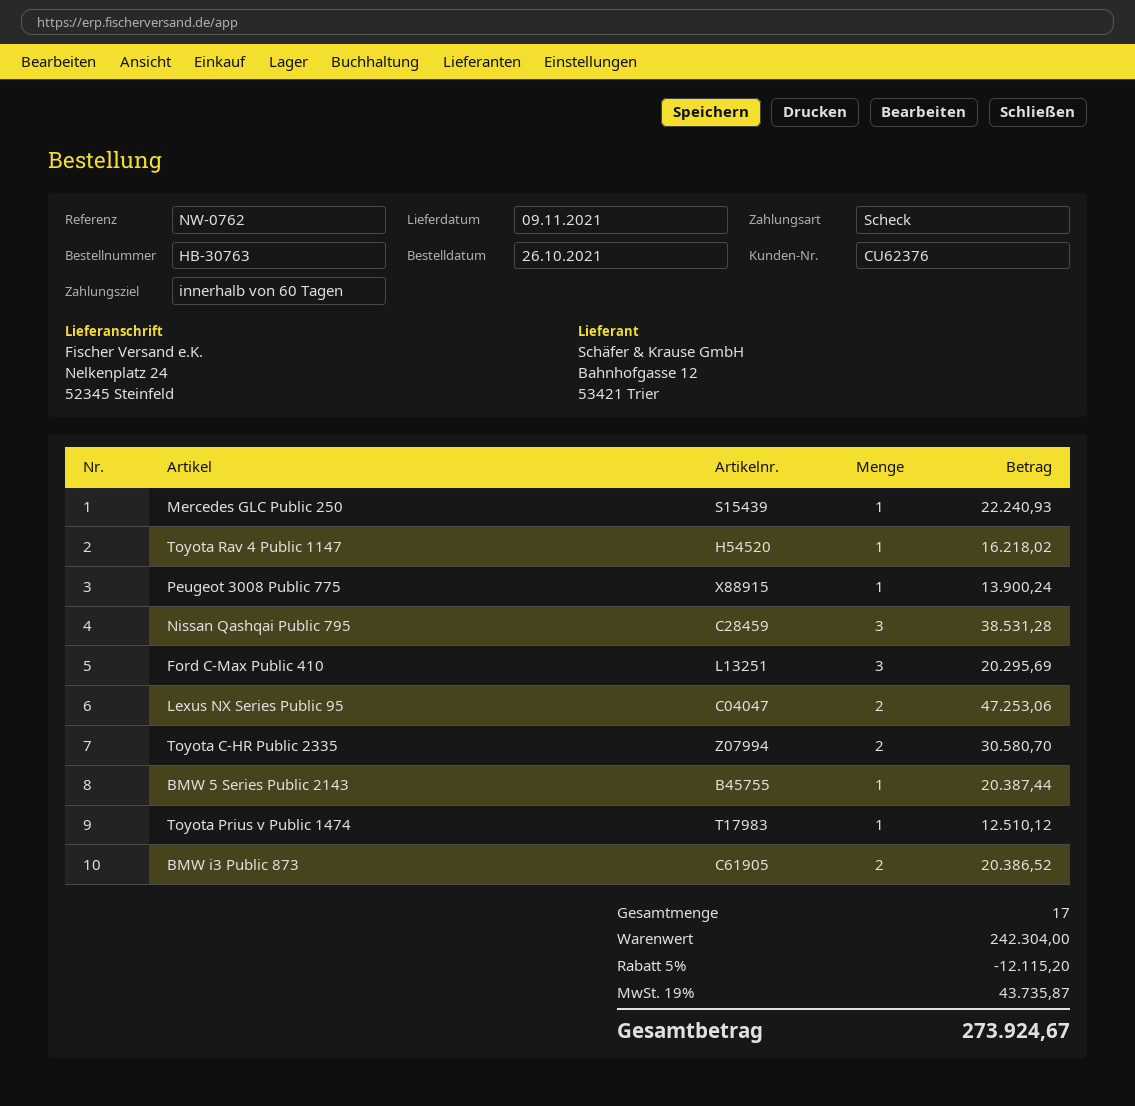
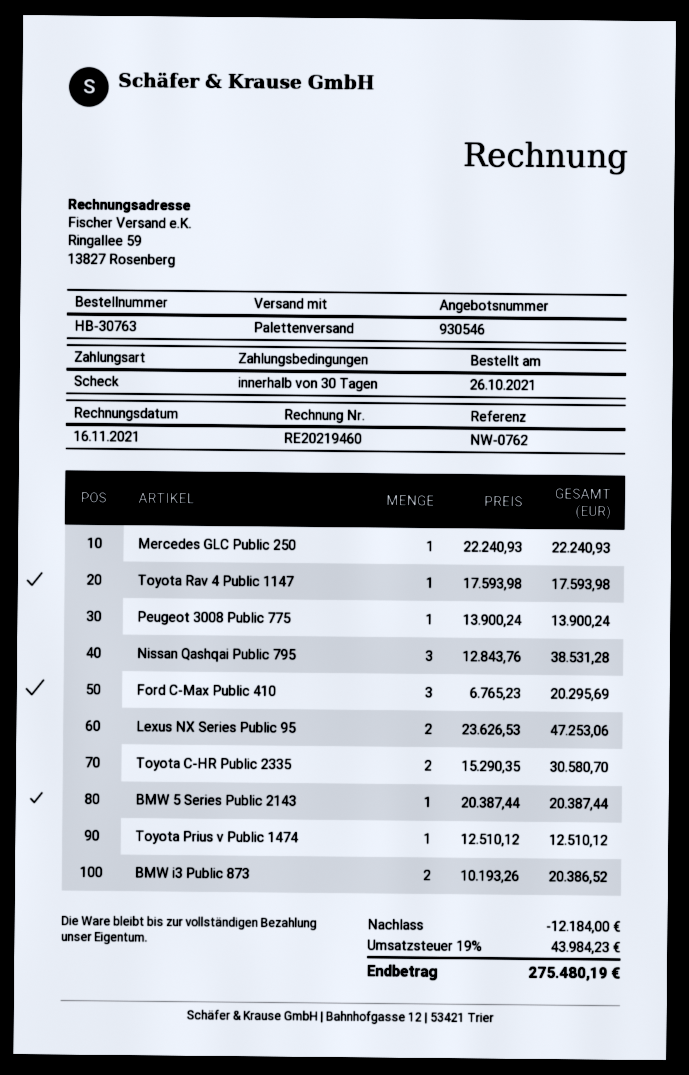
payment terms: 60 days -> 30 days
Toyota Rav 4 Public 1147: 1 for 16218.02 -> 1 for 17593.98
discount: 12115.20 -> 12184.00
tax: 19% = 43735.87 -> 19% = 43984.23
total: 273924.67 -> 275480.19

